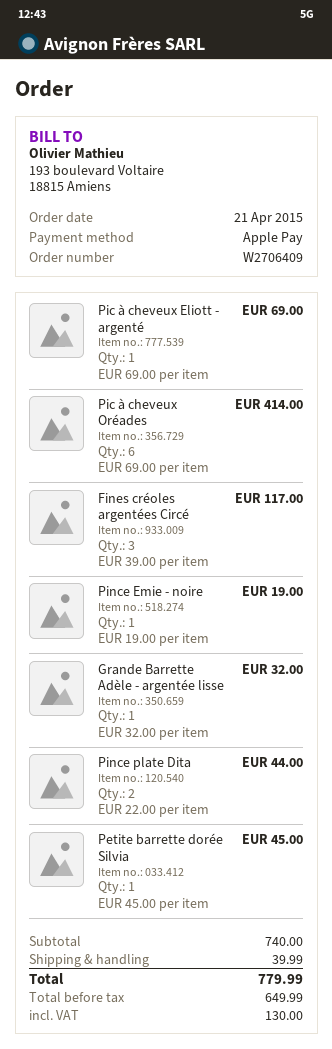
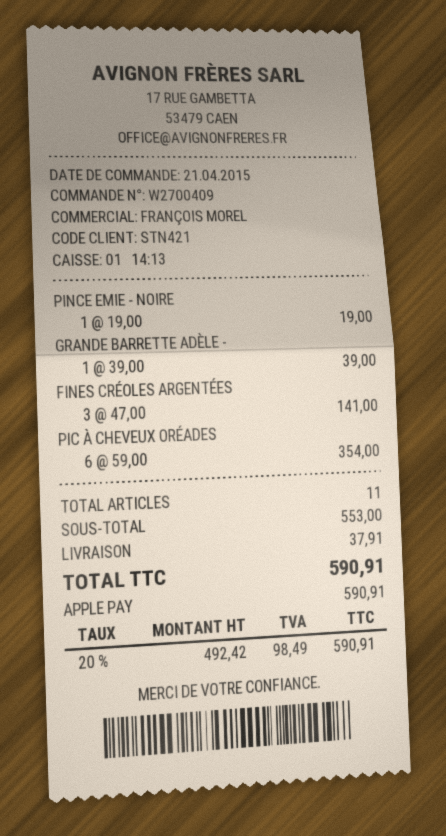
order number: W2706409 -> W2700409
Pic à cheveux Eliott - argenté: 1 x 69.00 = 69.00 -> none
Pic à cheveux Oréades: 6 x 69.00 = 414.00 -> 6 x 59.00 = 354.00
Fines créoles argentées Circé: 3 x 39.00 = 117.00 -> 3 x 47.00 = 141.00
Grande Barrette Adèle - argentée lisse: 1 x 32.00 = 32.00 -> 1 x 39.00 = 39.00
Pince plate Dita: 2 x 22.00 = 44.00 -> none
Petite barrette dorée Silvia: 1 x 45.00 = 45.00 -> none
subtotal: 740.00 -> 553.00
shipping: 39.99 -> 37.91
net: 649.99 -> 492.42
tax: 130.00 -> 98.49
total: 779.99 -> 590.91

